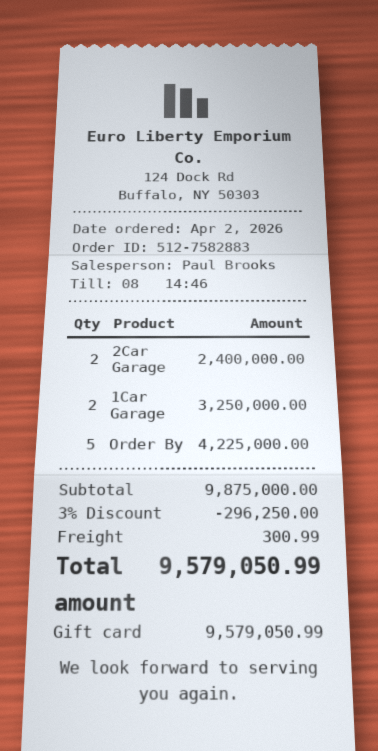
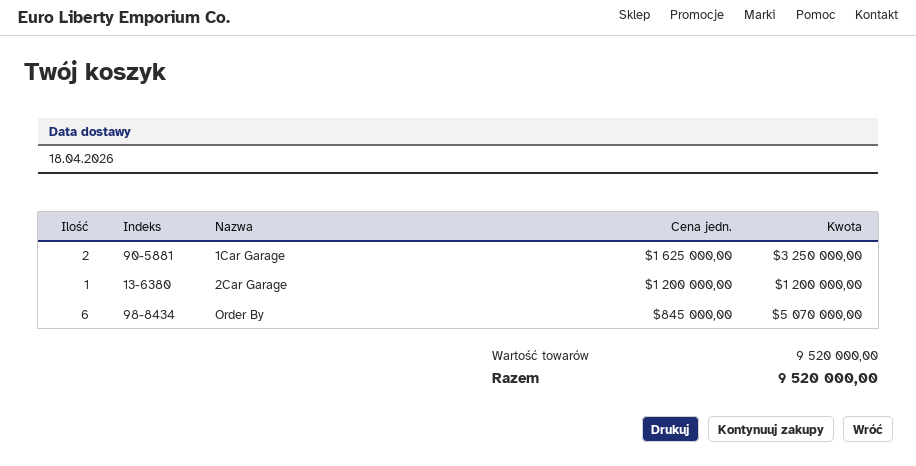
2Car Garage: 2 for 2400000.00 -> 1 for 1200000.00
Order By: 5 for 4225000.00 -> 6 for 5070000.00
subtotal: 9875000.00 -> 9520000.00
discount: 3% = 296250.00 -> none
shipping: 300.99 -> none
total: 9579050.99 -> 9520000.00

